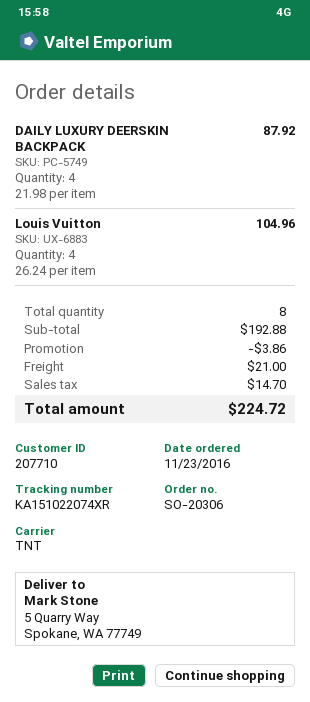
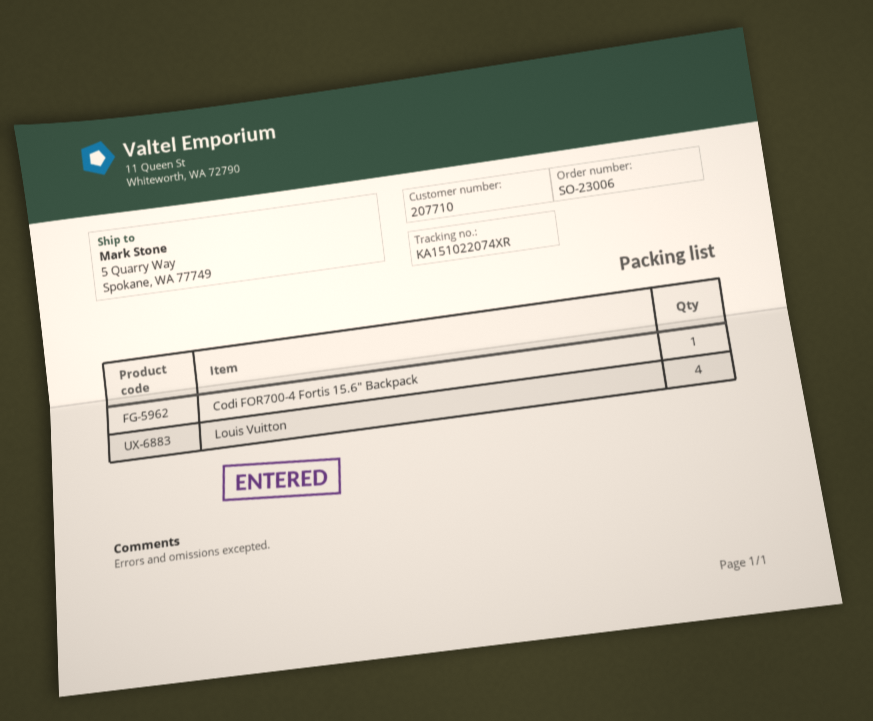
order number: SO-20306 -> SO-23006
DAILY LUXURY DEERSKIN BACKPACK: 4 -> none
Codi FOR700-4 Fortis 15.6" Backpack: none -> 1

